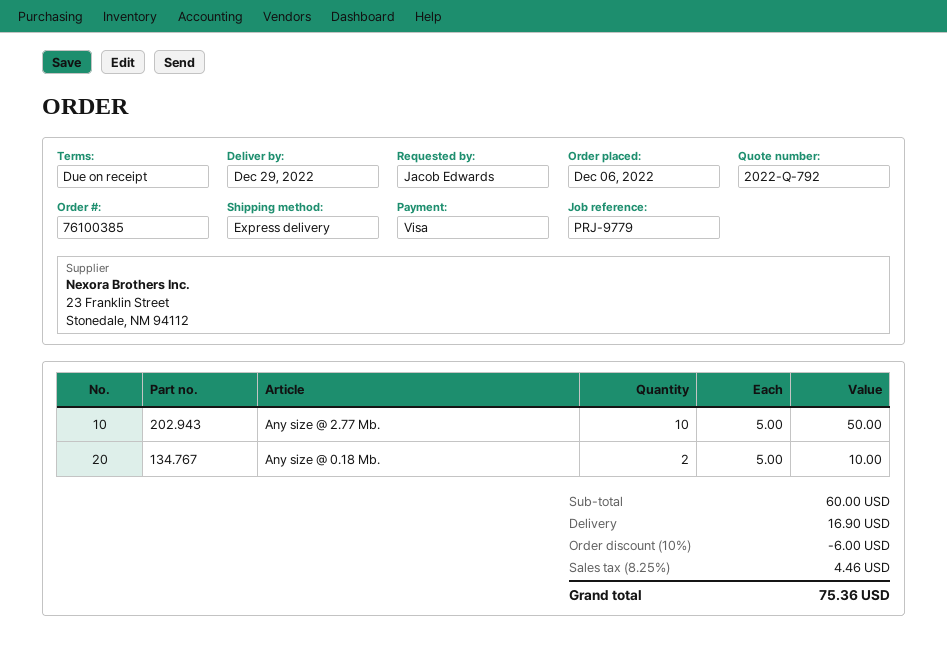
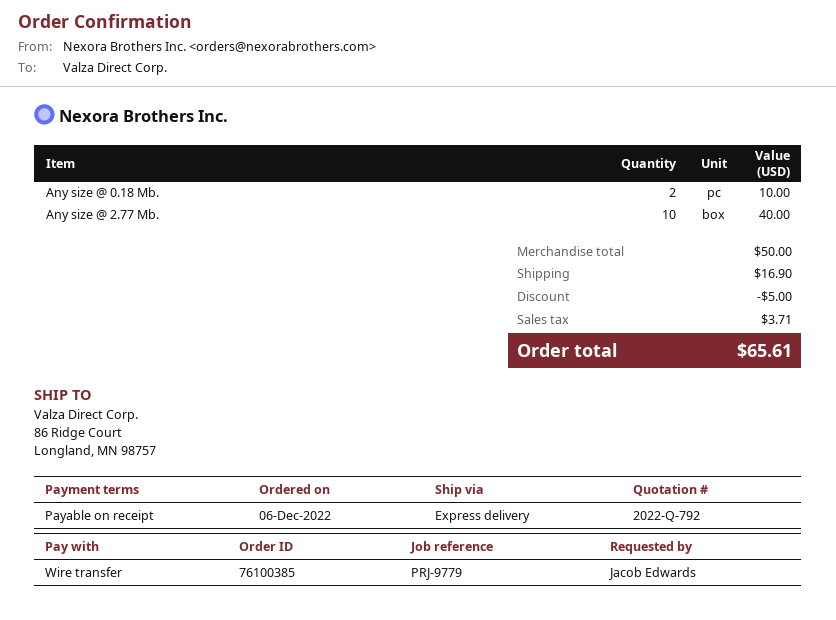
payment method: Visa -> bank transfer
Any size @ 2.77 Mb.: 10 for 50.00 -> 10 for 40.00
subtotal: 60.00 -> 50.00
discount: 6.00 -> 5.00
tax: 4.46 -> 3.71
total: 75.36 -> 65.61

